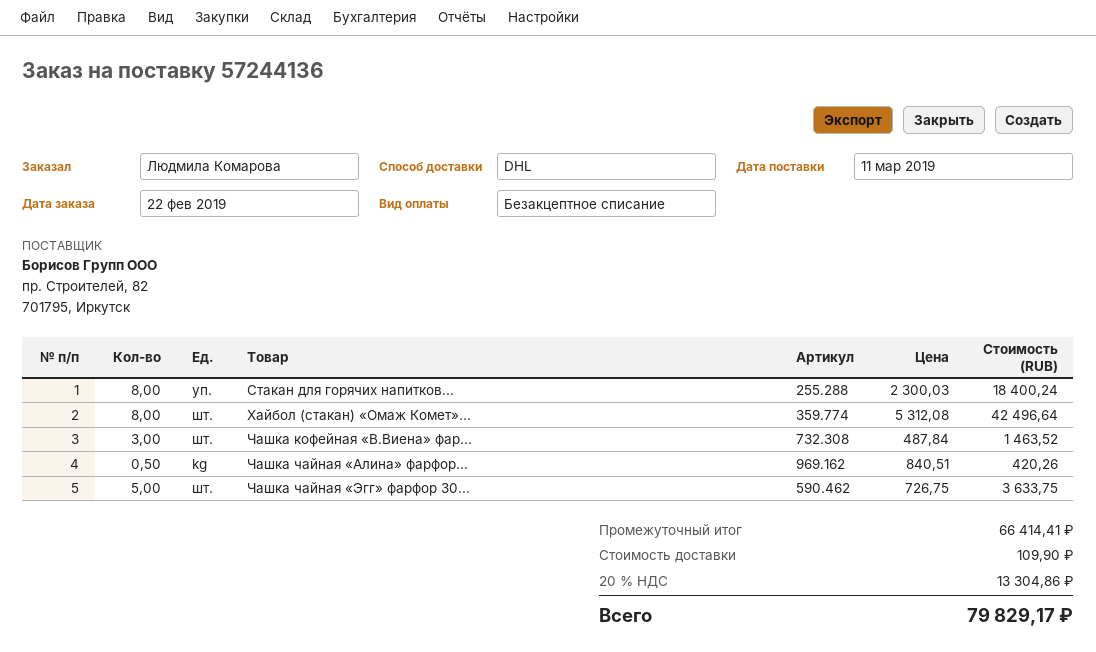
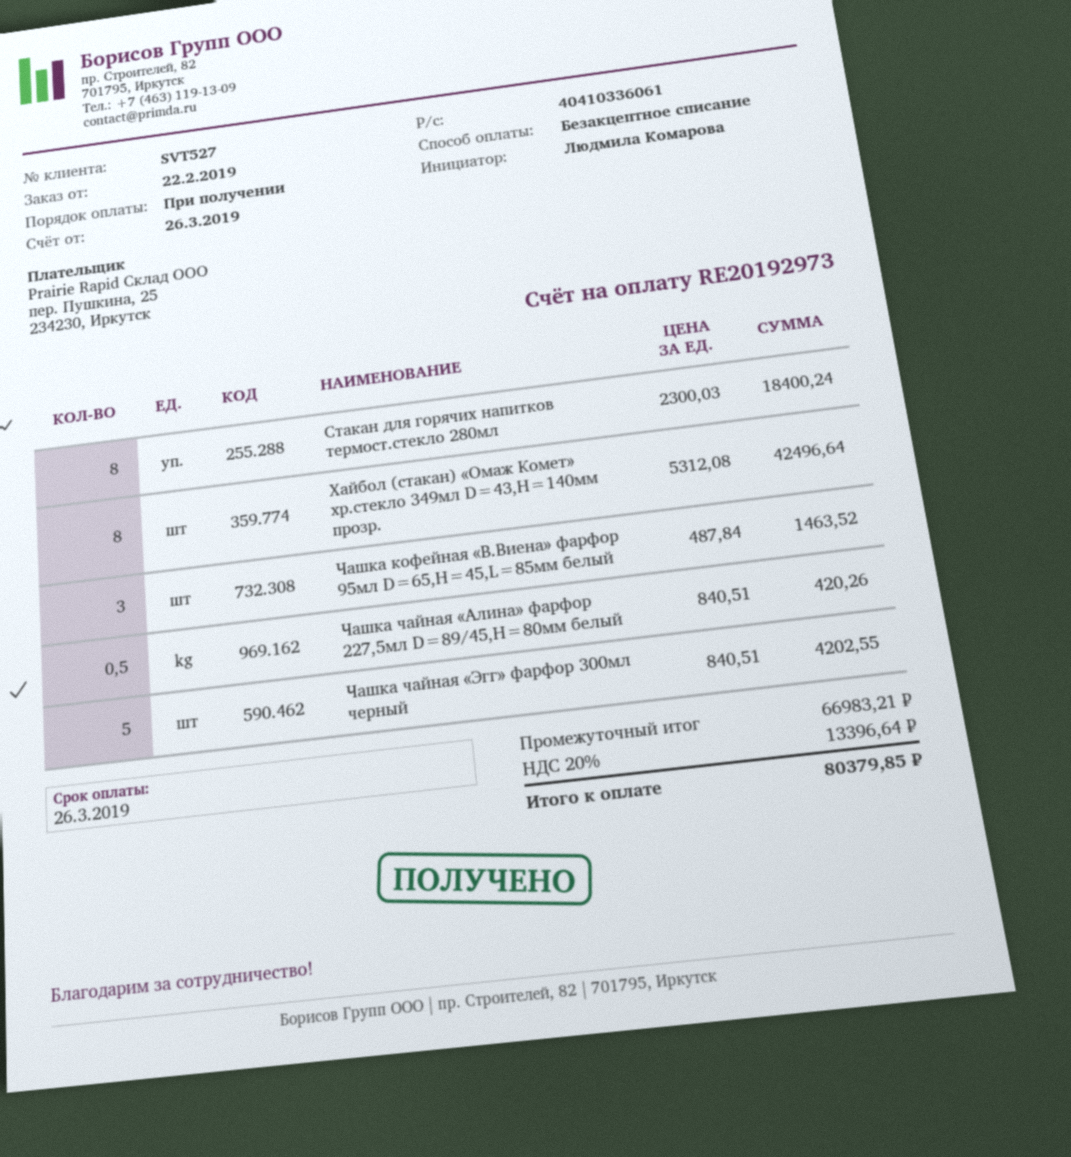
Чашка чайная «Эгг» фарфор 30...: 5 x 726.75 = 3633.75 -> 5 x 840.51 = 4202.55
subtotal: 66414.41 -> 66983.21
shipping: 109.90 -> none
tax: 20% = 13304.86 -> 20% = 13396.64
total: 79829.17 -> 80379.85

